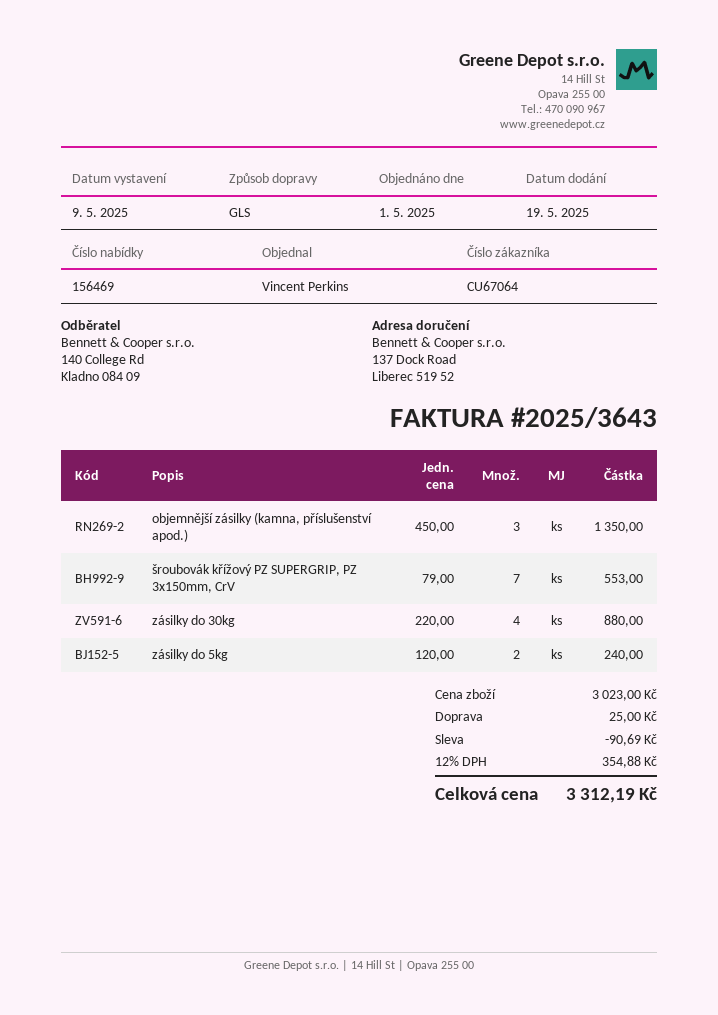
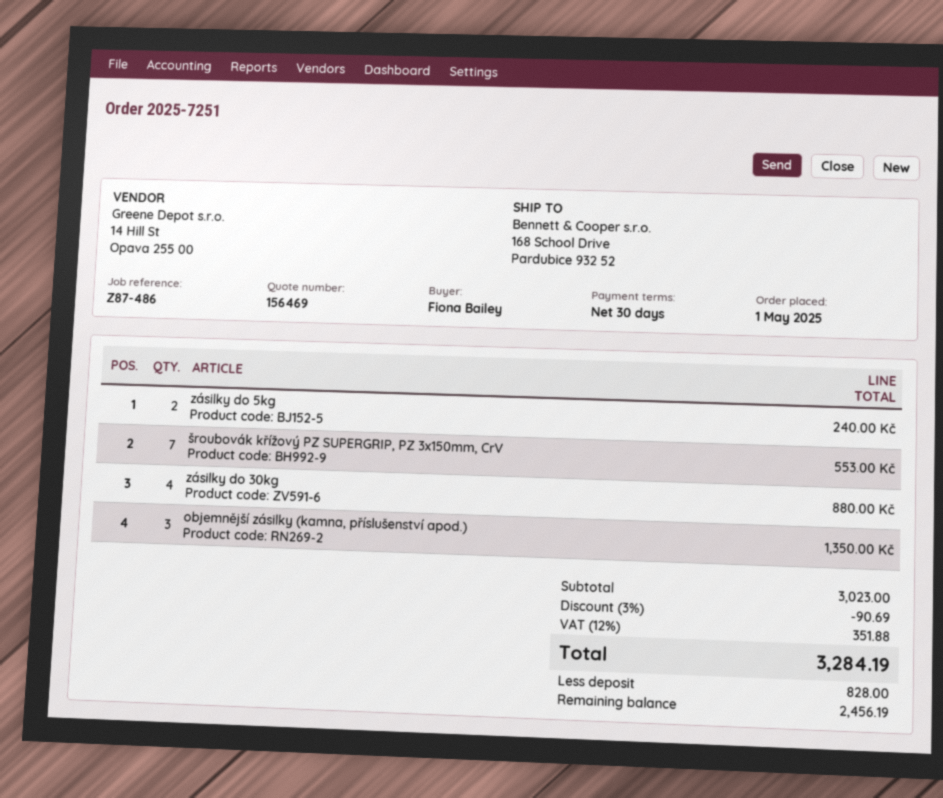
ordered by: Vincent Perkins -> Fiona Bailey
ship to: 137 Dock Road, Liberec 519 52 -> 168 School Drive, Pardubice 932 52
shipping: 25.00 -> none
tax: 12% = 354.88 -> 12% = 351.88
total: 3312.19 -> 3284.19

